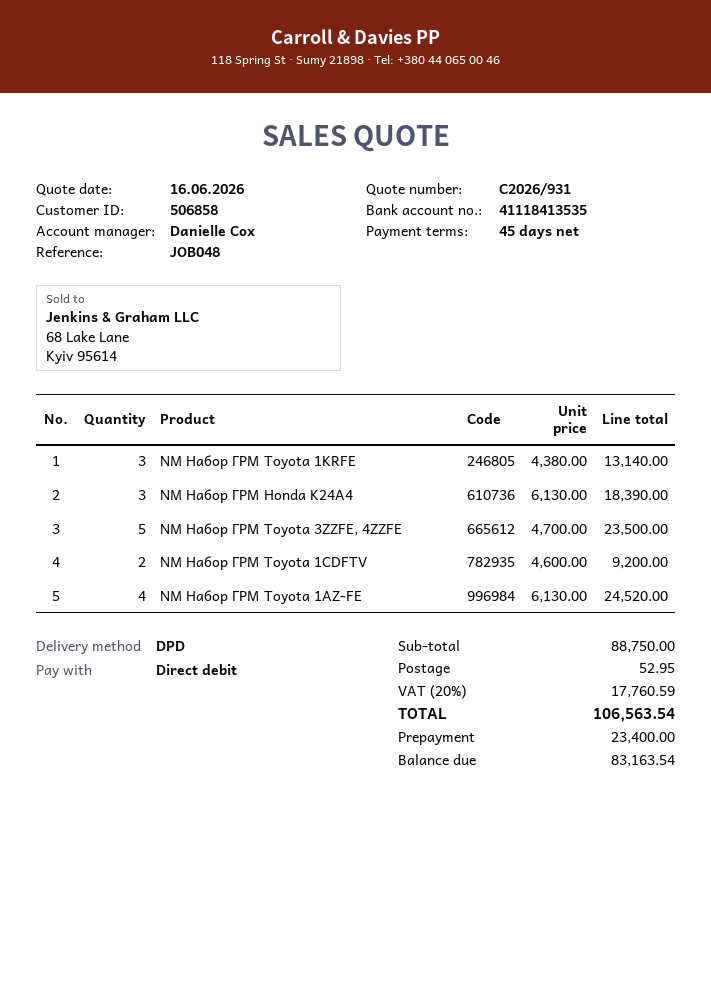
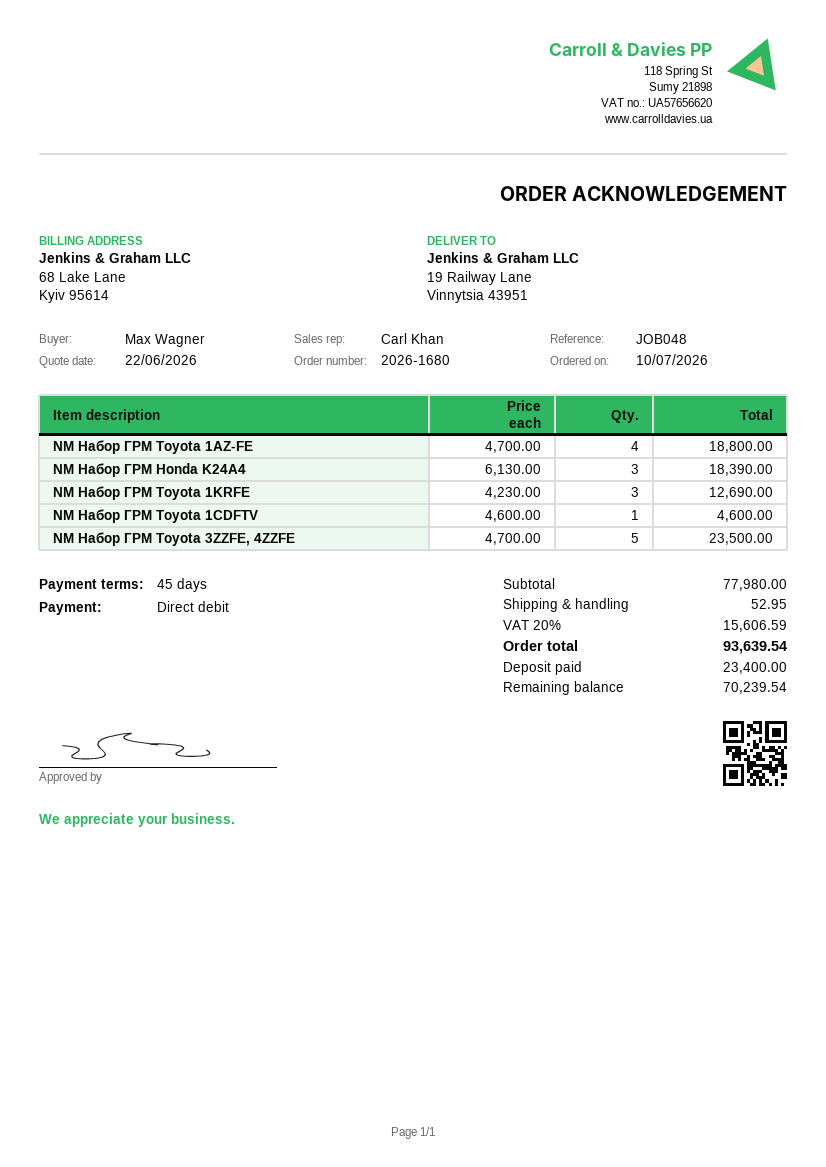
quote date: 2026-06-16 -> 2026-06-22
sales rep: Danielle Cox -> Carl Khan
NM Набор ГРМ Toyota 1KRFE: 3 x 4380.00 = 13140.00 -> 3 x 4230.00 = 12690.00
NM Набор ГРМ Toyota 1CDFTV: 2 x 4600.00 = 9200.00 -> 1 x 4600.00 = 4600.00
NM Набор ГРМ Toyota 1AZ-FE: 4 x 6130.00 = 24520.00 -> 4 x 4700.00 = 18800.00
subtotal: 88750.00 -> 77980.00
tax: 20% = 17760.59 -> 20% = 15606.59
total: 106563.54 -> 93639.54
balance: 83163.54 -> 70239.54

